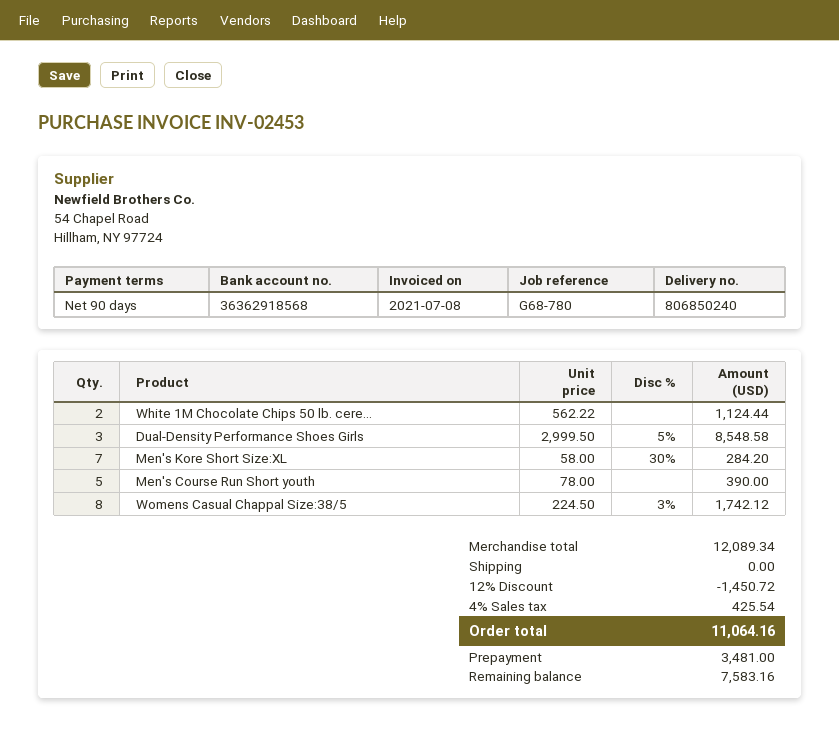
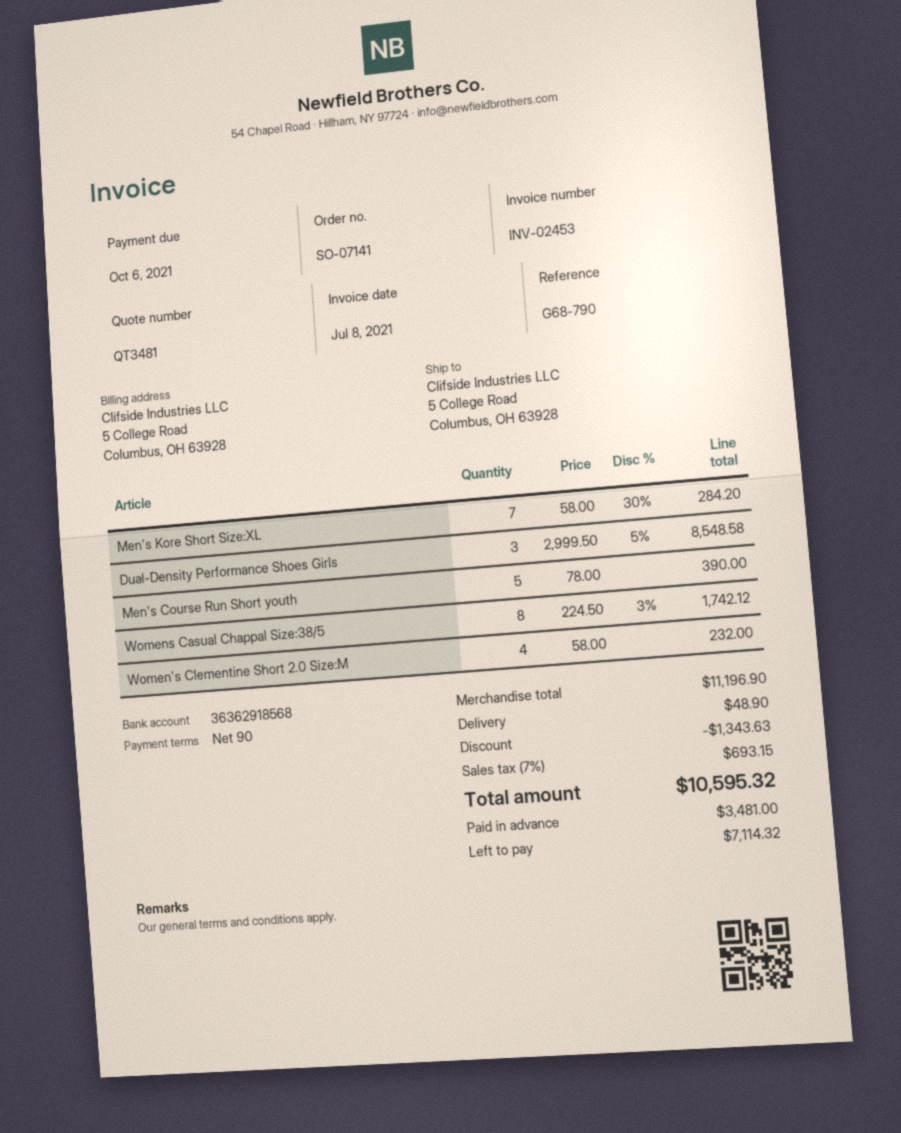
reference: G68-780 -> G68-790
White 1M Chocolate Chips 50 lb. cere...: 2 x 562.22 = 1124.44 -> none
Women's Clementine Short 2.0 Size:M: none -> 4 x 58.00 = 232.00
subtotal: 12089.34 -> 11196.90
discount: 1450.72 -> 1343.63
shipping: 0.00 -> 48.90
tax: 4% = 425.54 -> 7% = 693.15
total: 11064.16 -> 10595.32
balance: 7583.16 -> 7114.32

